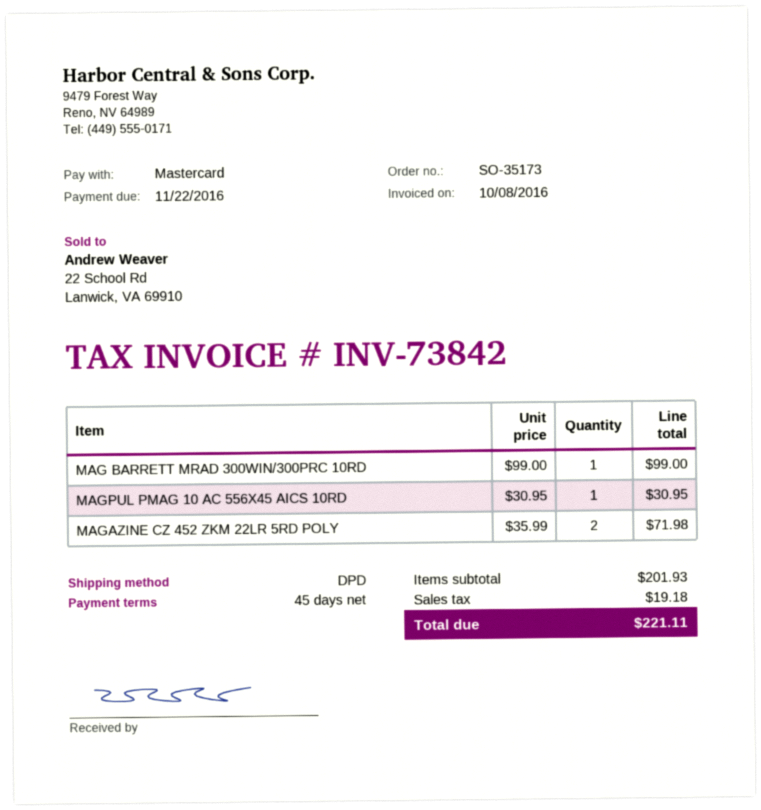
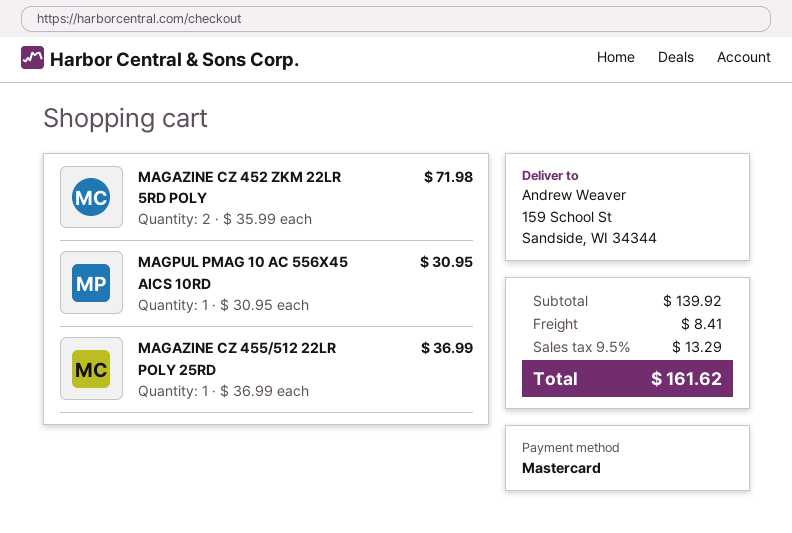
MAG BARRETT MRAD 300WIN/300PRC 10RD: 1 x 99.00 = 99.00 -> none
MAGAZINE CZ 455/512 22LR POLY 25RD: none -> 1 x 36.99 = 36.99
subtotal: 201.93 -> 139.92
shipping: none -> 8.41
tax: 19.18 -> 13.29
total: 221.11 -> 161.62

